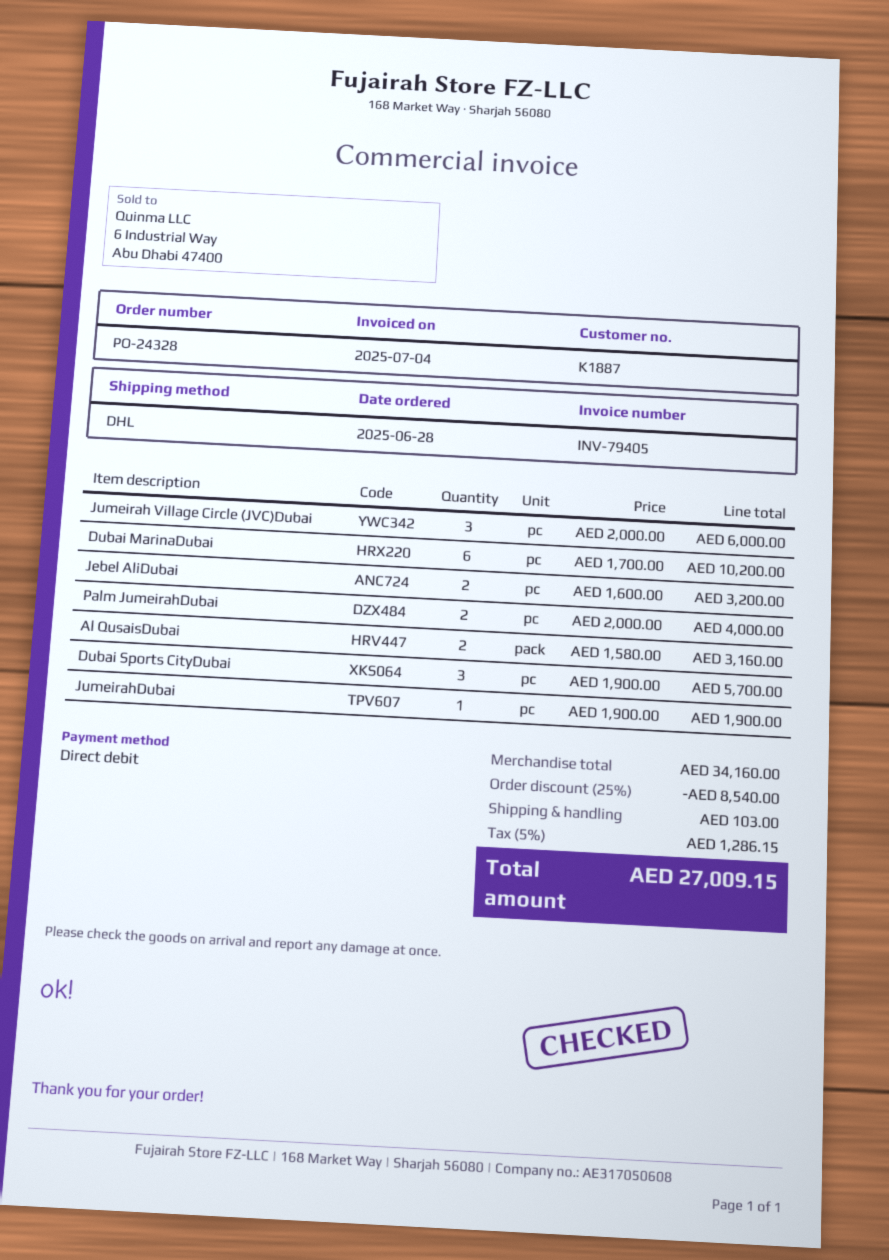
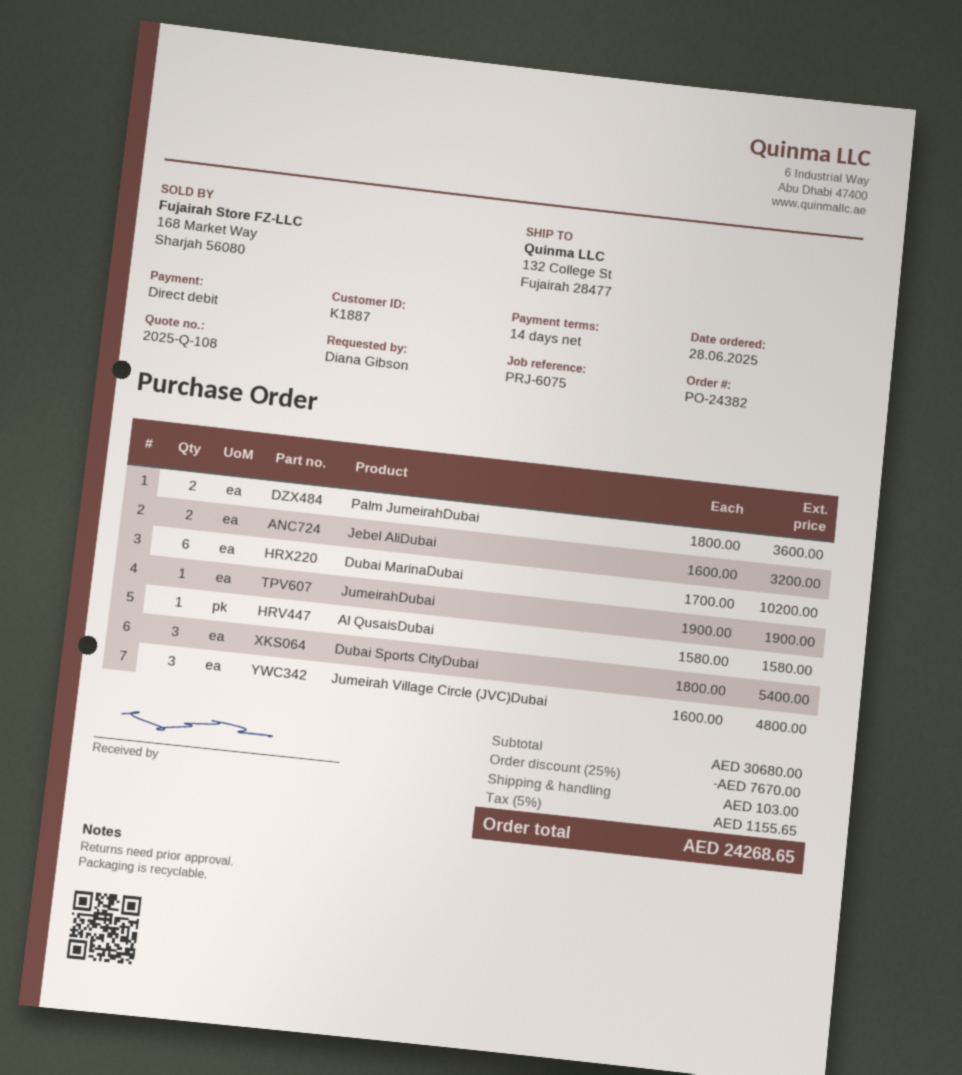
order number: PO-24328 -> PO-24382
Jumeirah Village Circle (JVC)Dubai: 3 x 2000.00 = 6000.00 -> 3 x 1600.00 = 4800.00
Palm JumeirahDubai: 2 x 2000.00 = 4000.00 -> 2 x 1800.00 = 3600.00
Al QusaisDubai: 2 x 1580.00 = 3160.00 -> 1 x 1580.00 = 1580.00
Dubai Sports CityDubai: 3 x 1900.00 = 5700.00 -> 3 x 1800.00 = 5400.00
subtotal: 34160.00 -> 30680.00
discount: 25% = 8540.00 -> 25% = 7670.00
tax: 5% = 1286.15 -> 5% = 1155.65
total: 27009.15 -> 24268.65

